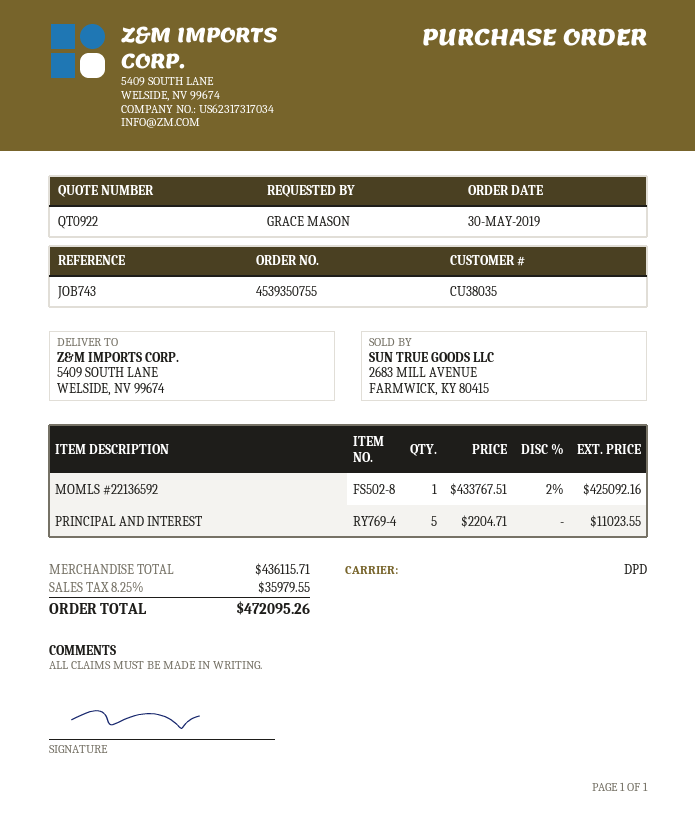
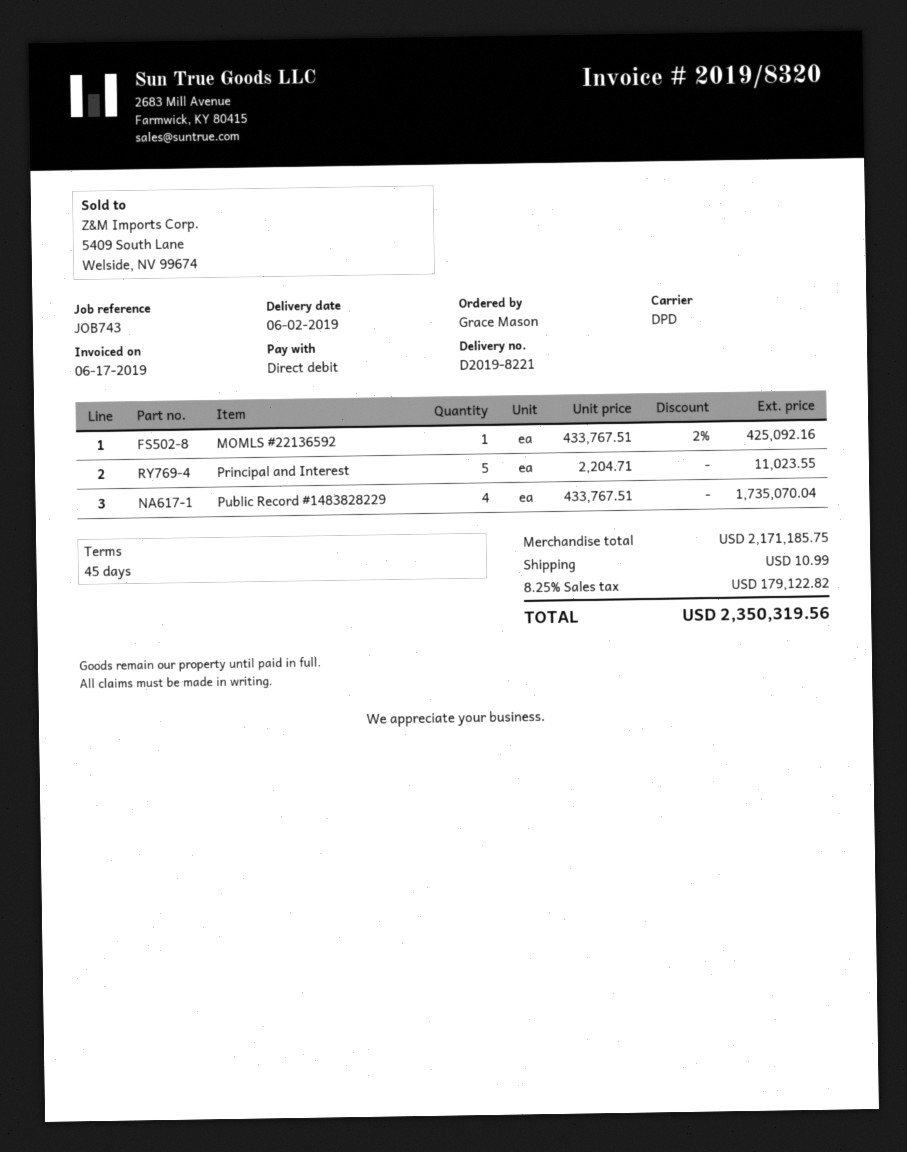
Public Record #1483828229: none -> 4 x 433767.51 = 1735070.04
subtotal: 436115.71 -> 2171185.75
shipping: none -> 10.99
tax: 8.25% = 35979.55 -> 8.25% = 179122.82
total: 472095.26 -> 2350319.56

